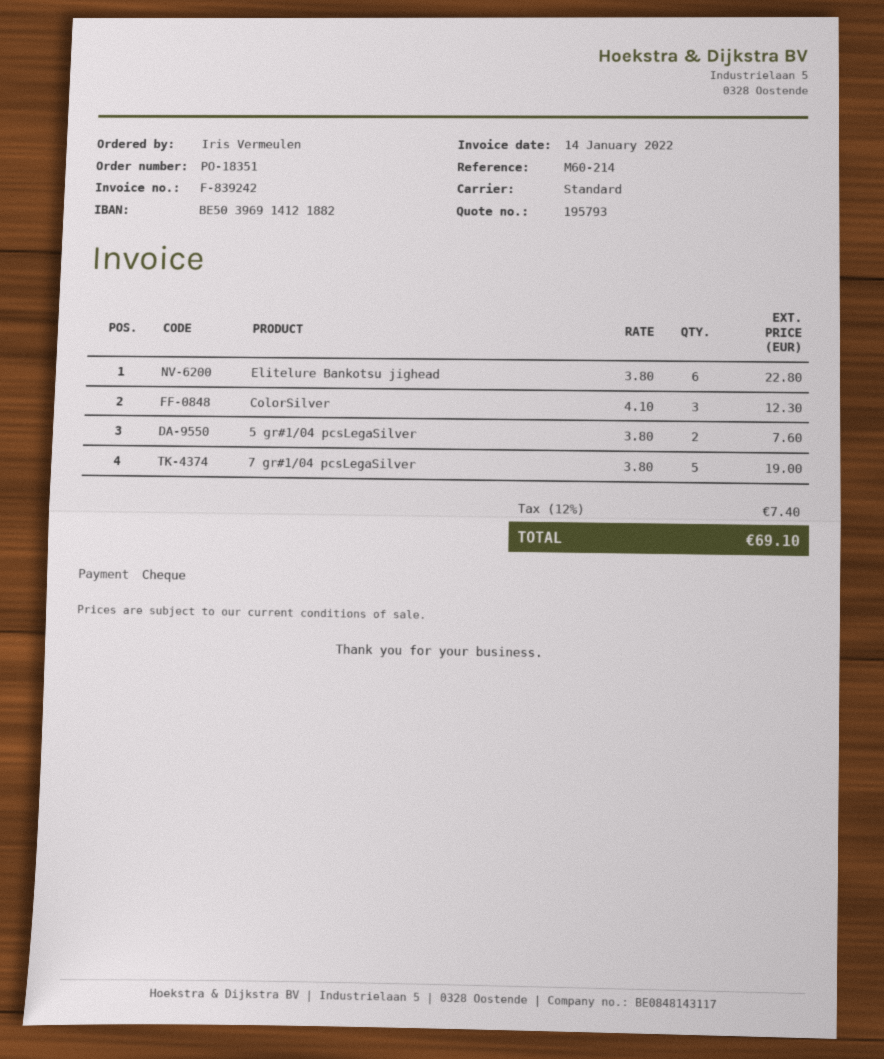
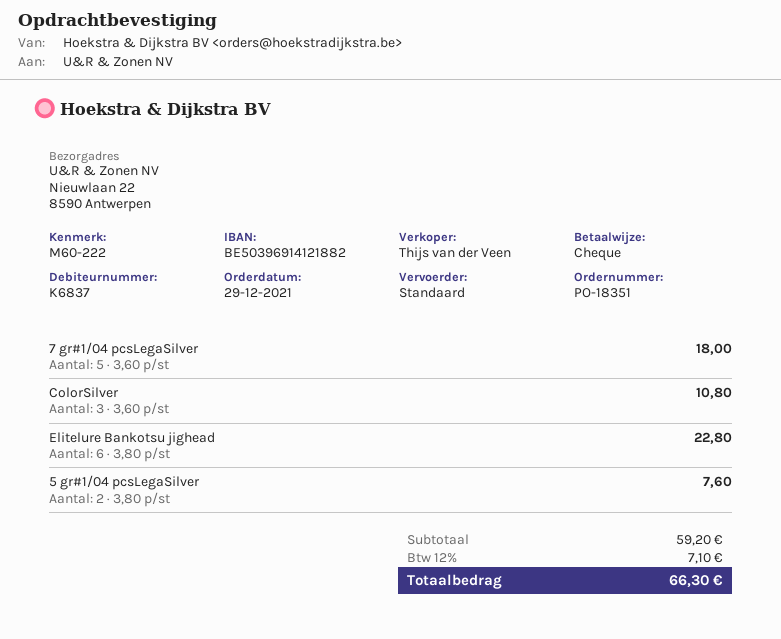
reference: M60-214 -> M60-222
ColorSilver: 3 x 4.10 = 12.30 -> 3 x 3.60 = 10.80
7 gr#1/04 pcsLegaSilver: 5 x 3.80 = 19.00 -> 5 x 3.60 = 18.00
tax: 12% = 7.40 -> 12% = 7.10
total: 69.10 -> 66.30

